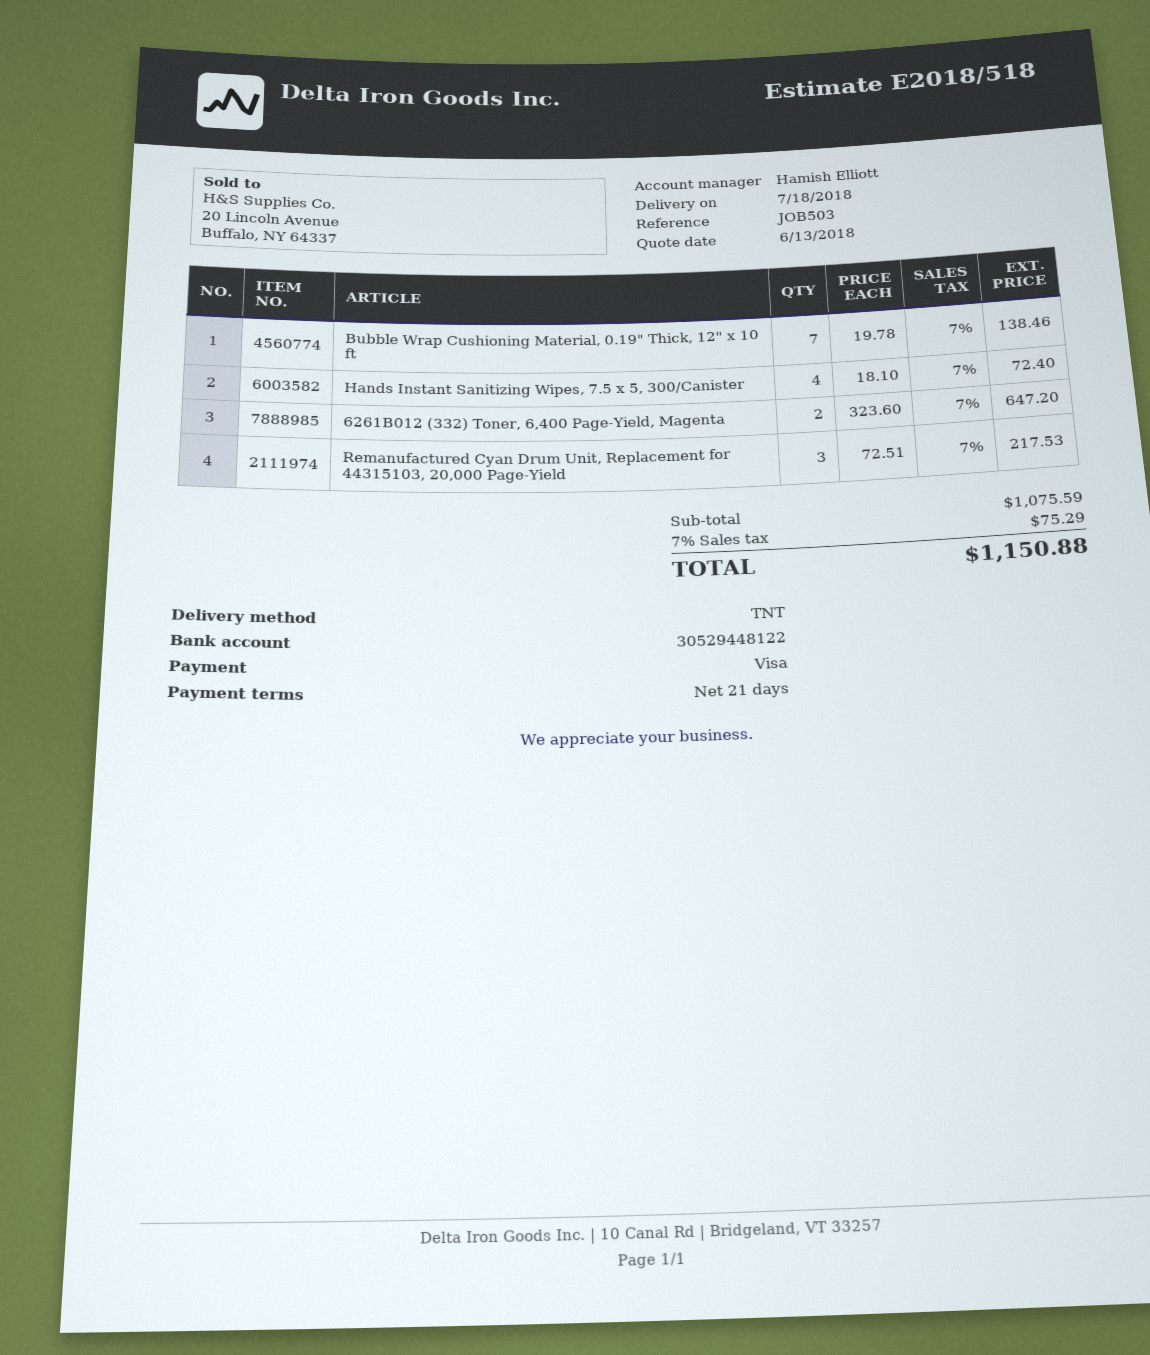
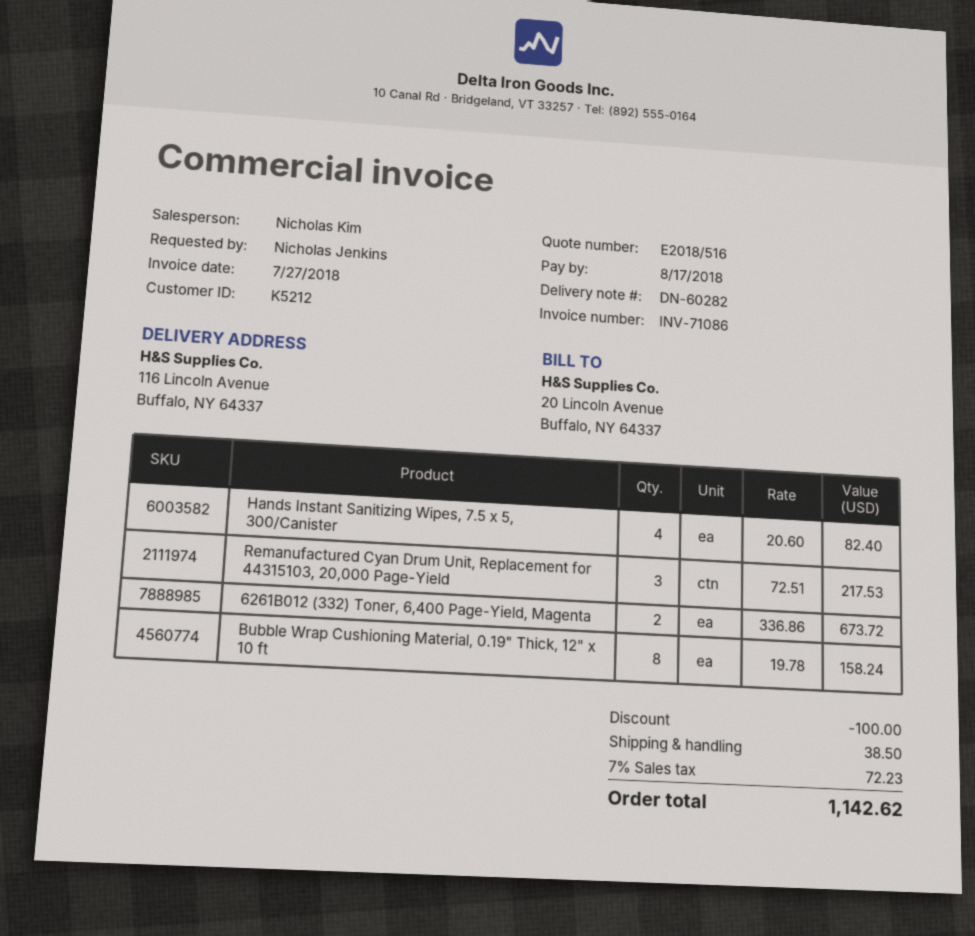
quote number: E2018/518 -> E2018/516
sales rep: Hamish Elliott -> Nicholas Kim
Bubble Wrap Cushioning Material, 0.19" Thick, 12" x 10 ft: 7 x 19.78 = 138.46 -> 8 x 19.78 = 158.24
Hands Instant Sanitizing Wipes, 7.5 x 5, 300/Canister: 4 x 18.10 = 72.40 -> 4 x 20.60 = 82.40
6261B012 (332) Toner, 6,400 Page-Yield, Magenta: 2 x 323.60 = 647.20 -> 2 x 336.86 = 673.72
discount: none -> 100.00
shipping: none -> 38.50
tax: 7% = 75.29 -> 7% = 72.23
total: 1150.88 -> 1142.62

